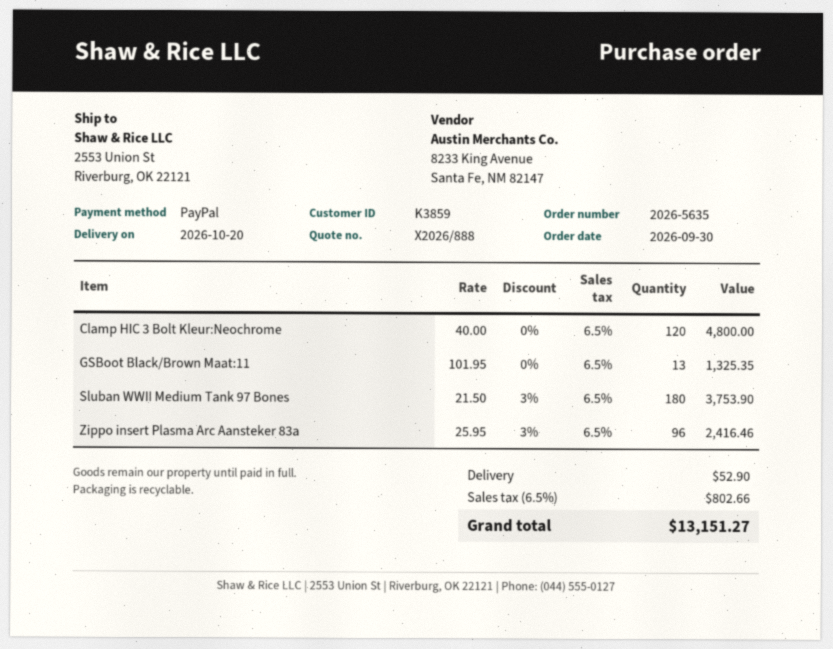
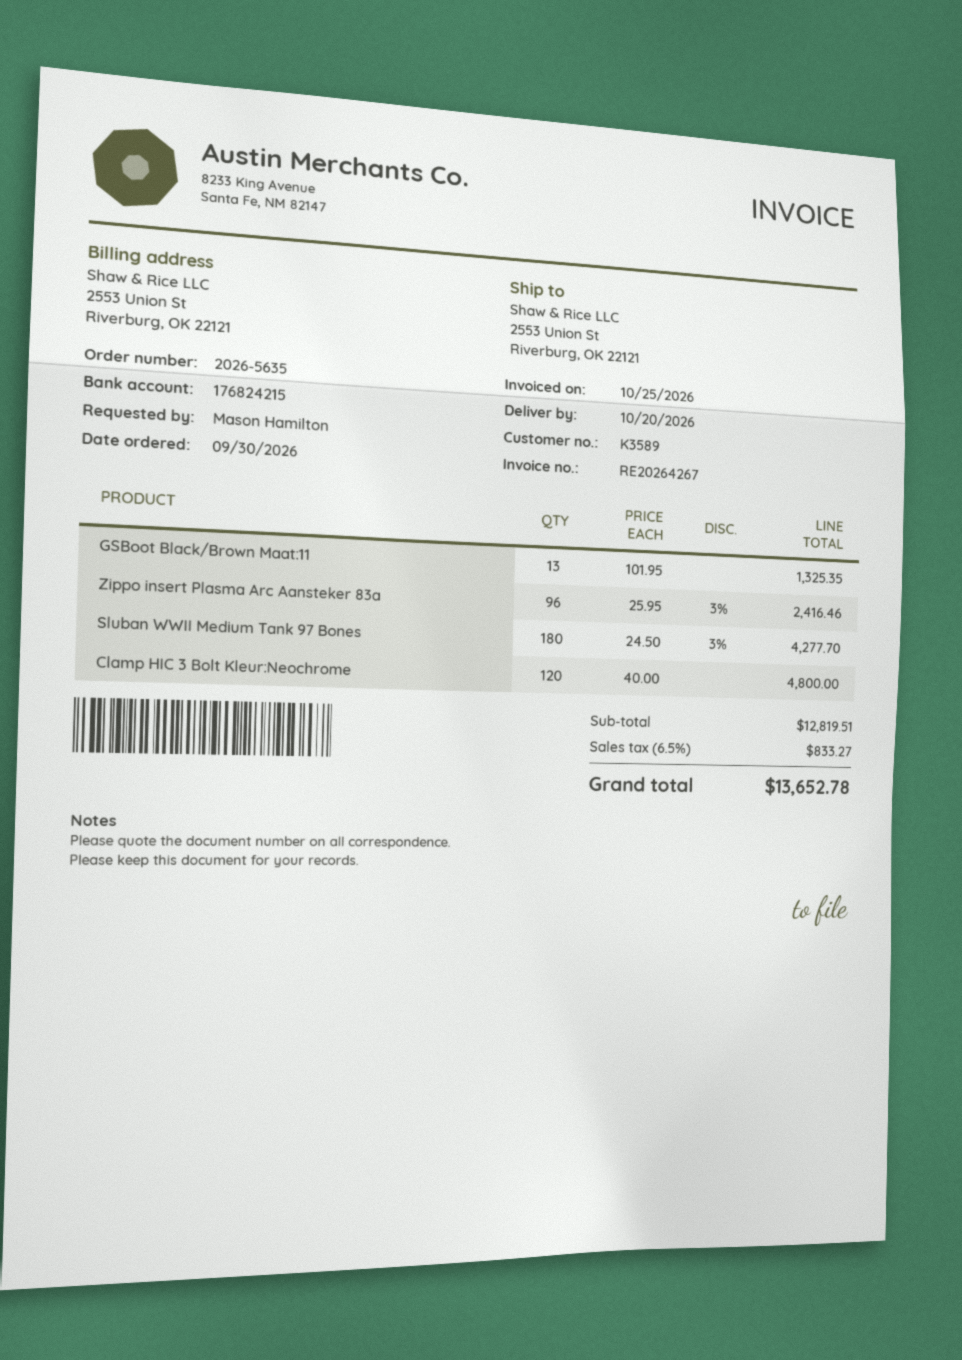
customer number: K3859 -> K3589
Sluban WWII Medium Tank 97 Bones: 180 x 21.50 - 3% = 3753.90 -> 180 x 24.50 - 3% = 4277.70
shipping: 52.90 -> none
tax: 6.5% = 802.66 -> 6.5% = 833.27
total: 13151.27 -> 13652.78

